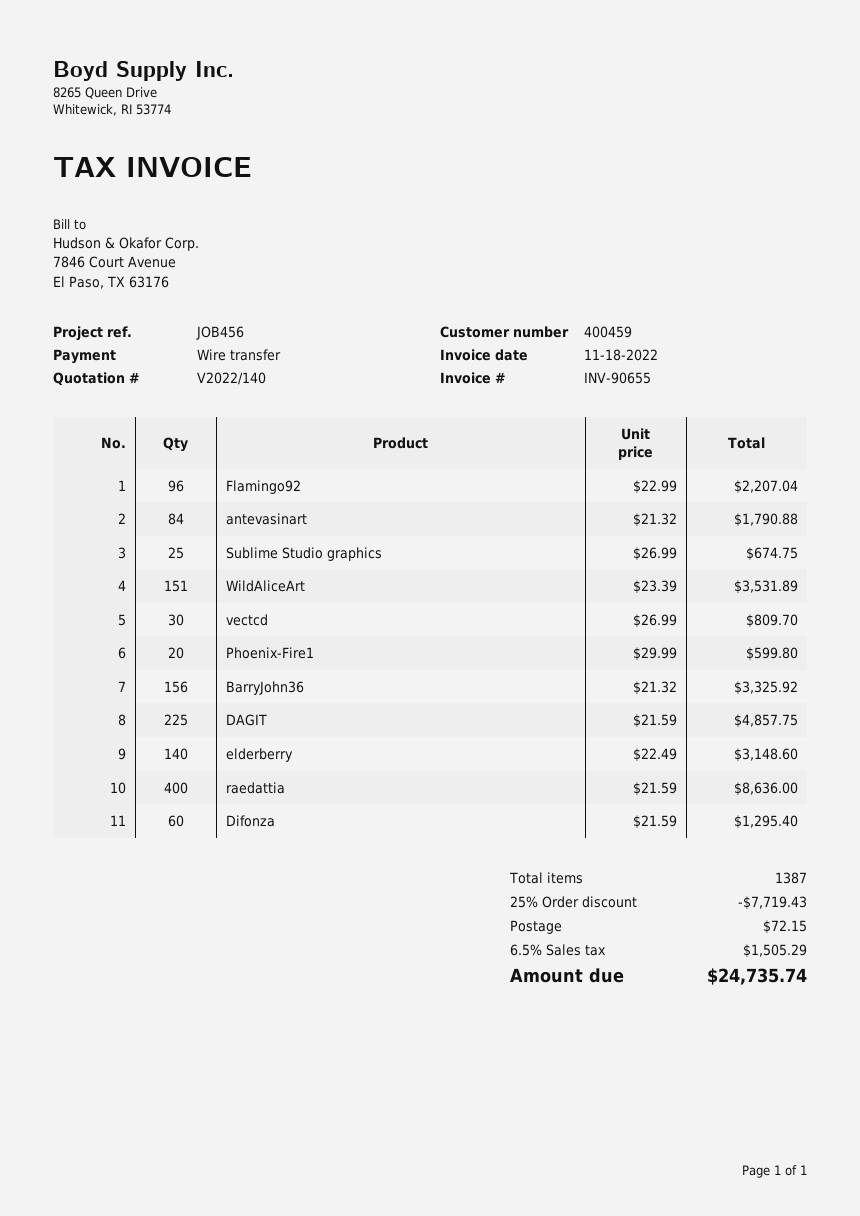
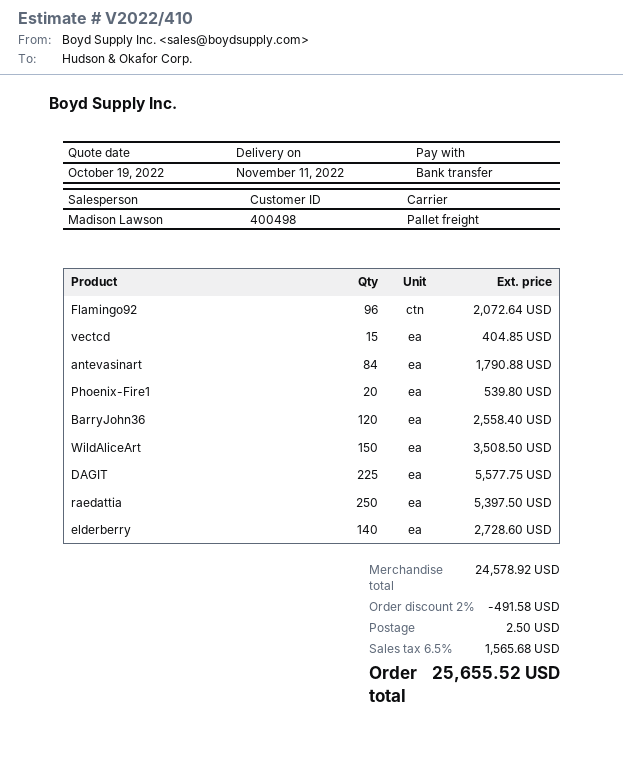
quote number: V2022/140 -> V2022/410
customer number: 400459 -> 400498
Flamingo92: 96 for 2207.04 -> 96 for 2072.64
Sublime Studio graphics: 25 for 674.75 -> none
WildAliceArt: 151 for 3531.89 -> 150 for 3508.50
vectcd: 30 for 809.70 -> 15 for 404.85
Phoenix-Fire1: 20 for 599.80 -> 20 for 539.80
BarryJohn36: 156 for 3325.92 -> 120 for 2558.40
DAGIT: 225 for 4857.75 -> 225 for 5577.75
elderberry: 140 for 3148.60 -> 140 for 2728.60
raedattia: 400 for 8636.00 -> 250 for 5397.50
Difonza: 60 for 1295.40 -> none
discount: 25% = 7719.43 -> 2% = 491.58
shipping: 72.15 -> 2.50
tax: 6.5% = 1505.29 -> 6.5% = 1565.68
total: 24735.74 -> 25655.52

